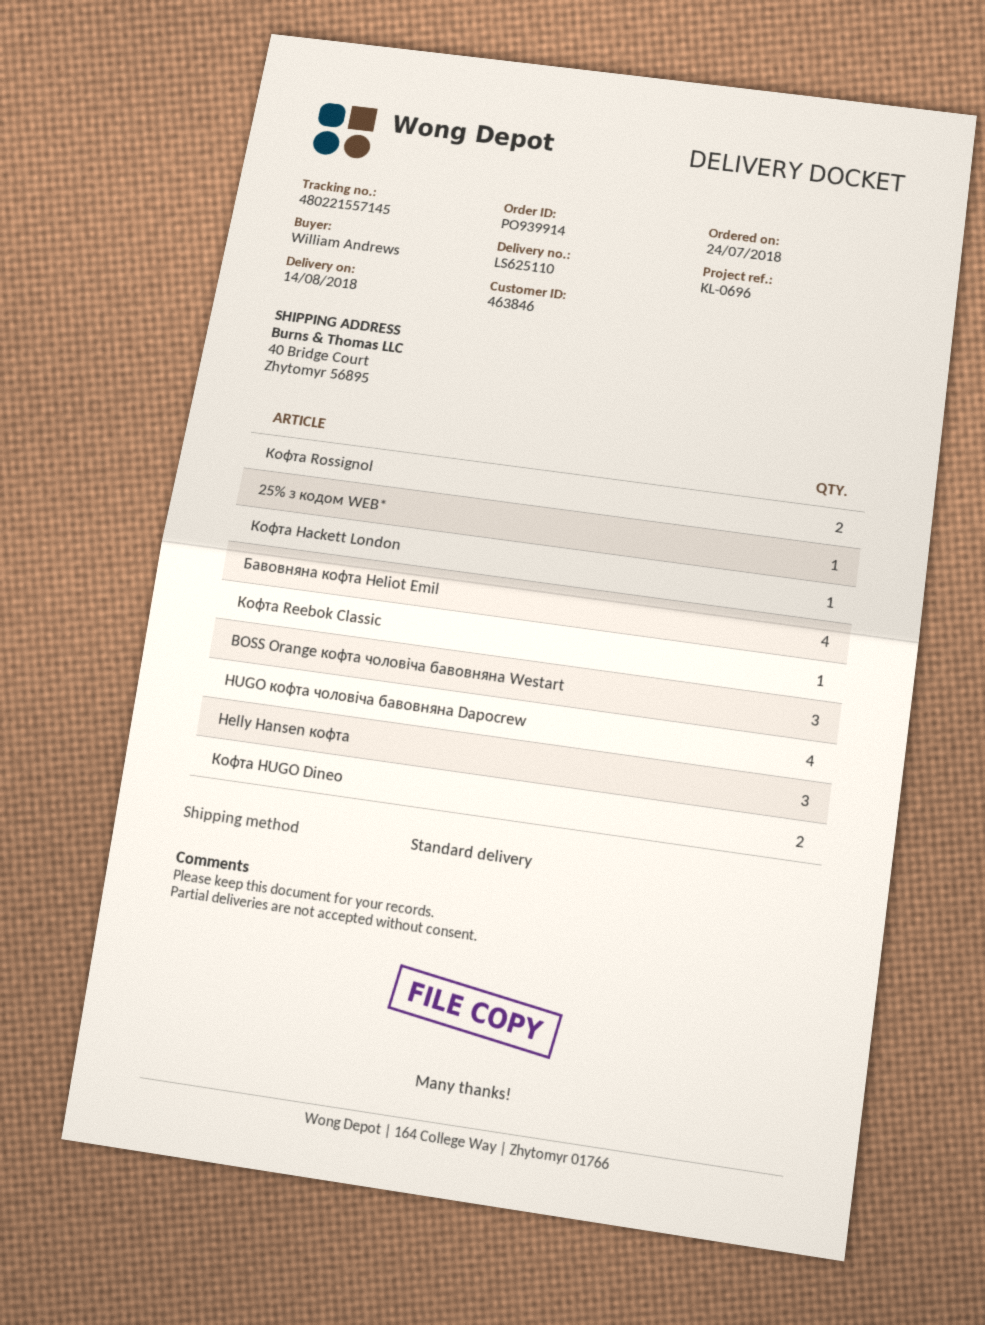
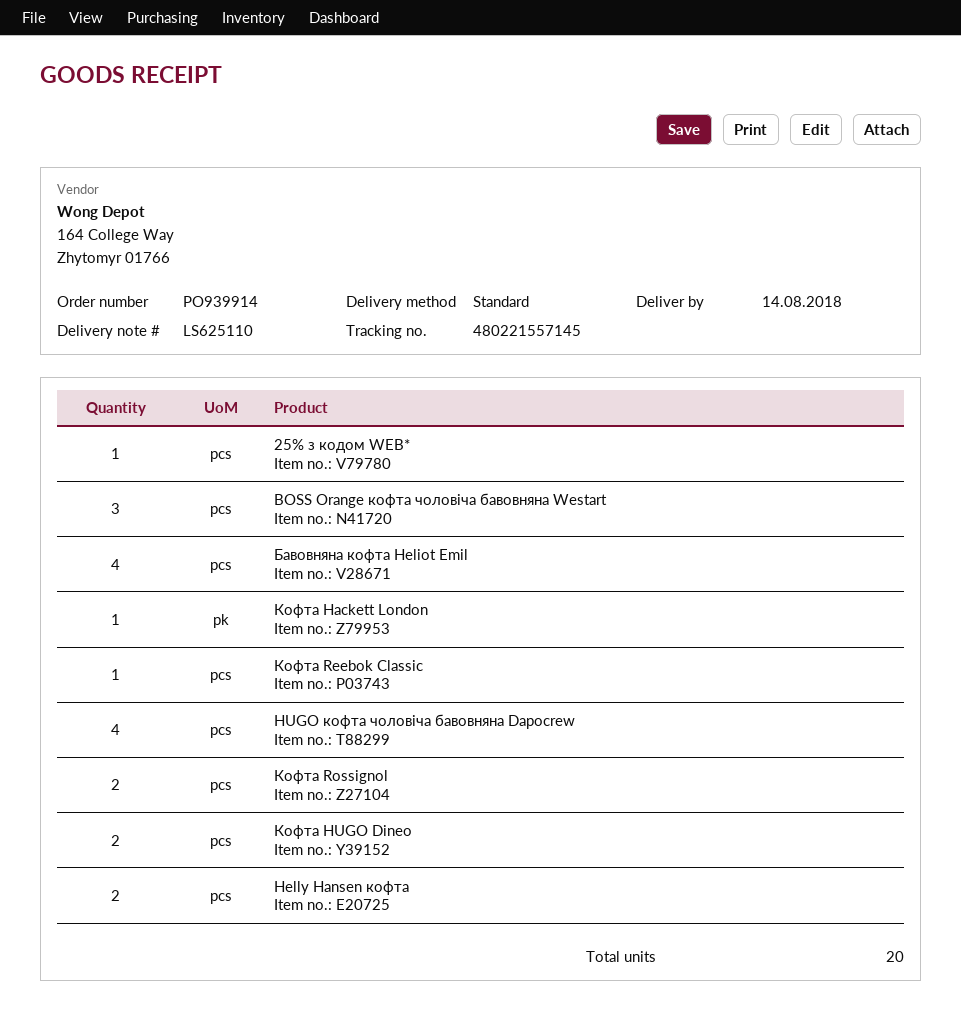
Helly Hansen кофта: 3 -> 2

